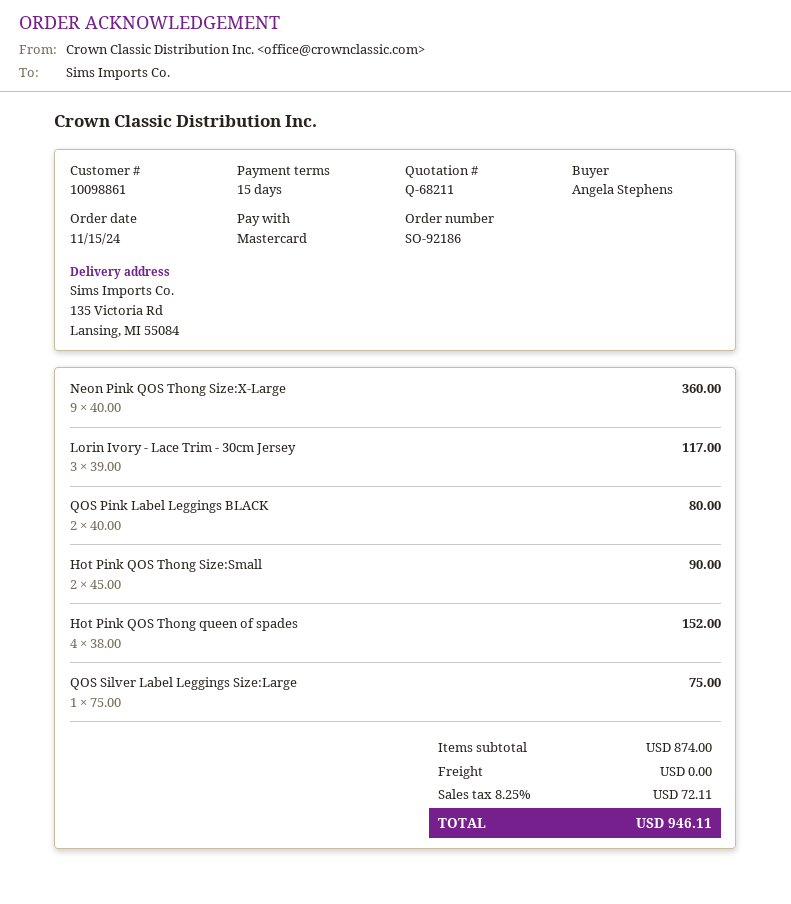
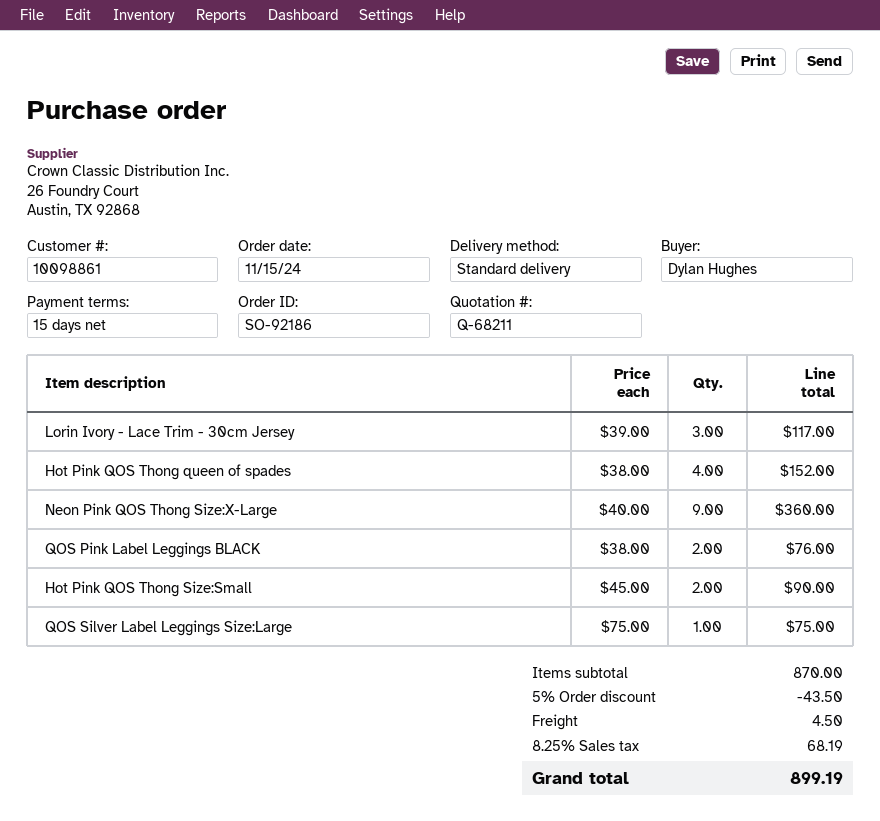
ordered by: Angela Stephens -> Dylan Hughes
QOS Pink Label Leggings BLACK: 2 x 40.00 = 80.00 -> 2 x 38.00 = 76.00
subtotal: 874.00 -> 870.00
discount: none -> 5% = 43.50
shipping: 0.00 -> 4.50
tax: 8.25% = 72.11 -> 8.25% = 68.19
total: 946.11 -> 899.19

